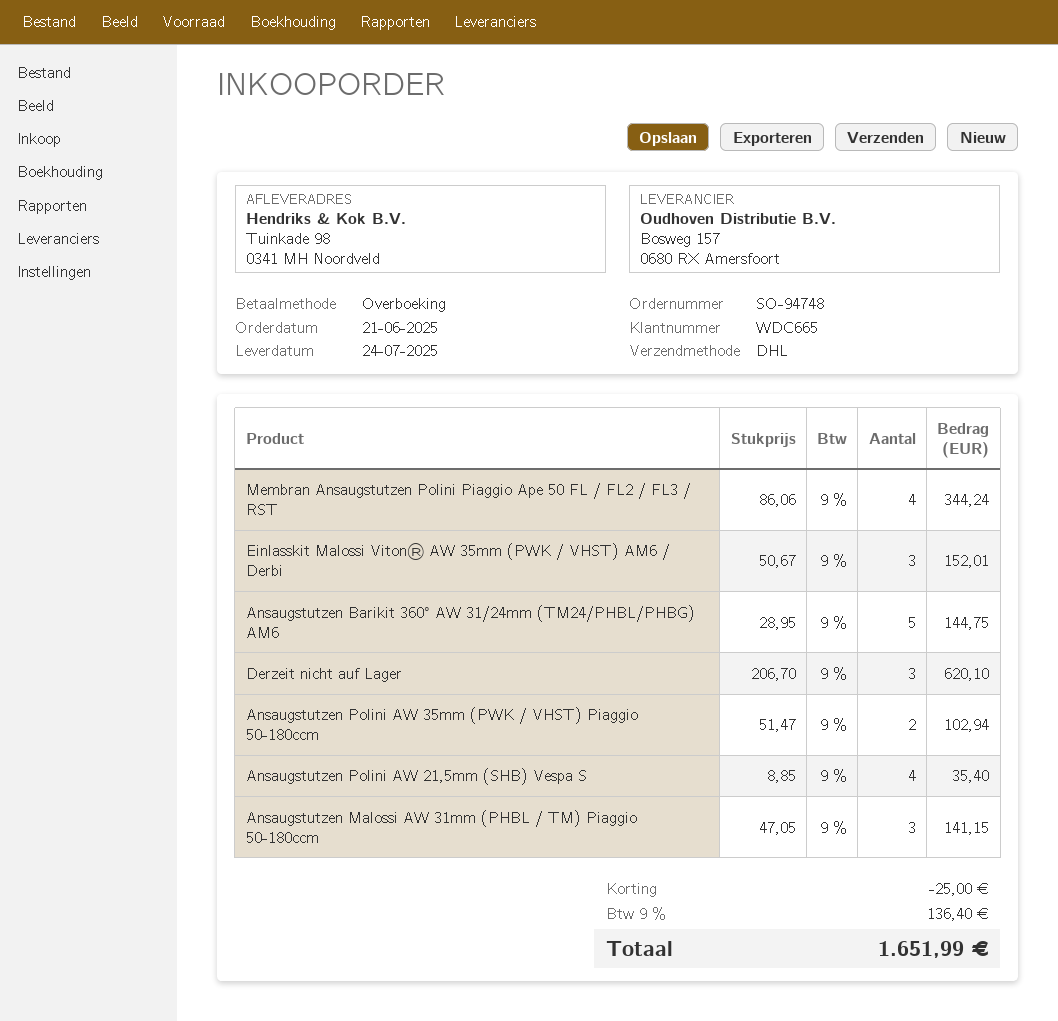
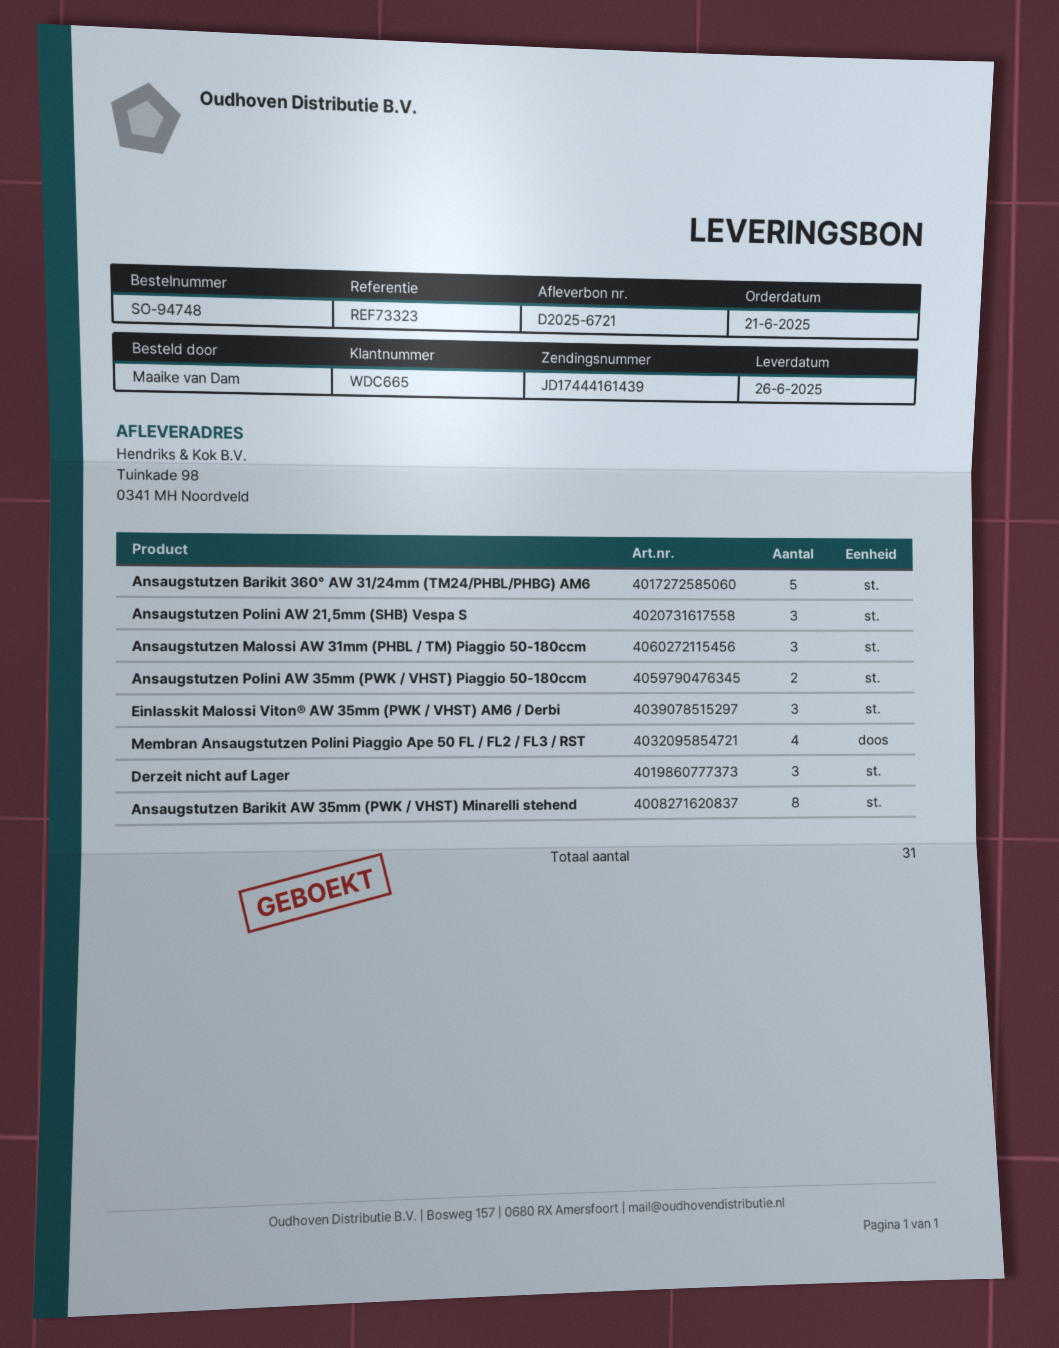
delivery date: 2025-07-24 -> 2025-06-26
Ansaugstutzen Polini AW 21,5mm (SHB) Vespa S: 4 -> 3
Ansaugstutzen Barikit AW 35mm (PWK / VHST) Minarelli stehend: none -> 8

